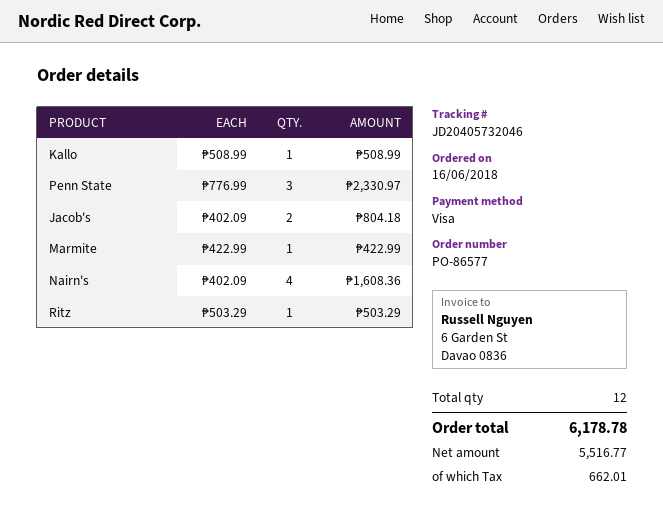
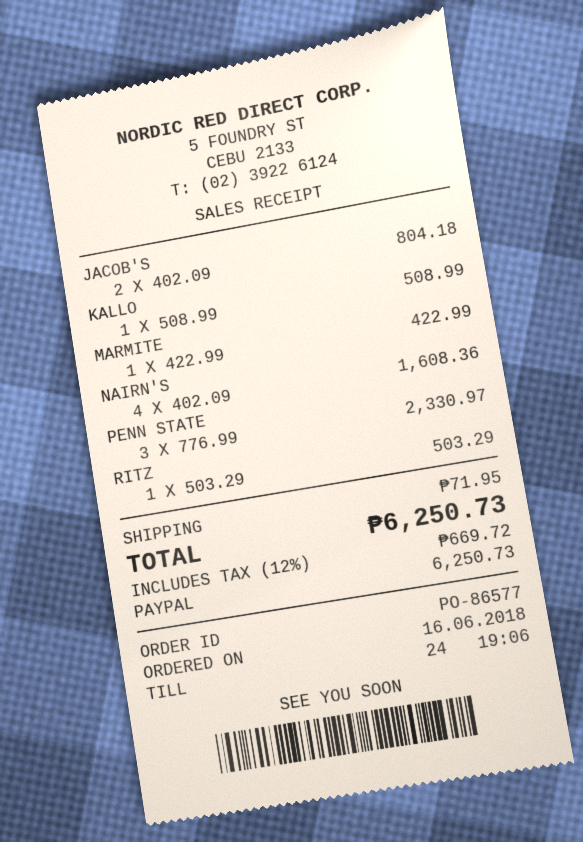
payment method: Visa -> PayPal
shipping: none -> 71.95
tax: 662.01 -> 669.72
total: 6178.78 -> 6250.73

